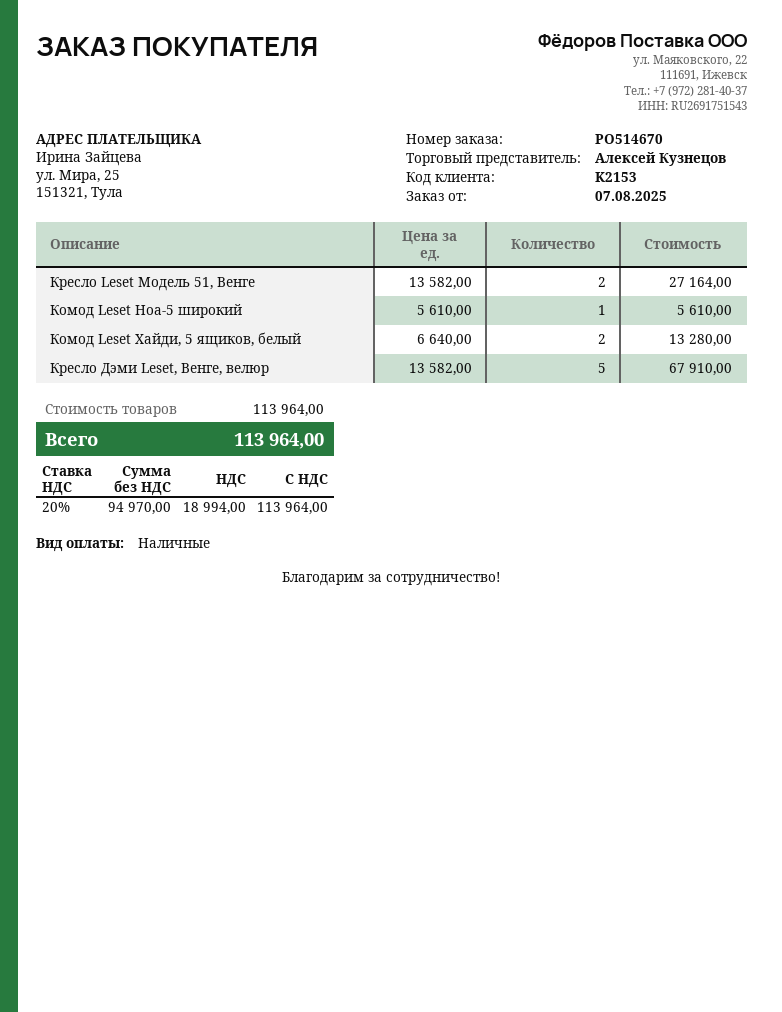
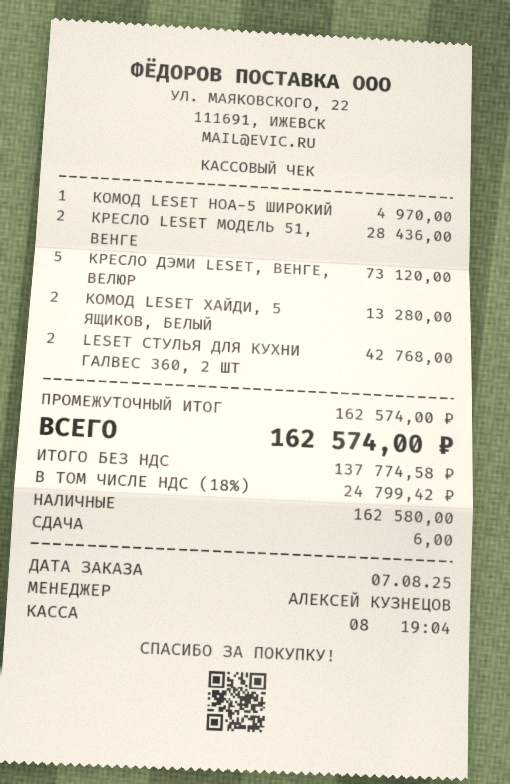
Кресло Leset Модель 51, Венге: 2 for 27164.00 -> 2 for 28436.00
Комод Leset Ноа-5 широкий: 1 for 5610.00 -> 1 for 4970.00
Кресло Дэми Leset, Венге, велюр: 5 for 67910.00 -> 5 for 73120.00
LESET СТУЛЬЯ ДЛЯ КУХНИ ГАЛВЕС 360, 2 ШТ: none -> 2 for 42768.00
subtotal: 113964.00 -> 162574.00
net: 94970.00 -> 137774.58
tax: 20% = 18994.00 -> 18% = 24799.42
total: 113964.00 -> 162574.00

